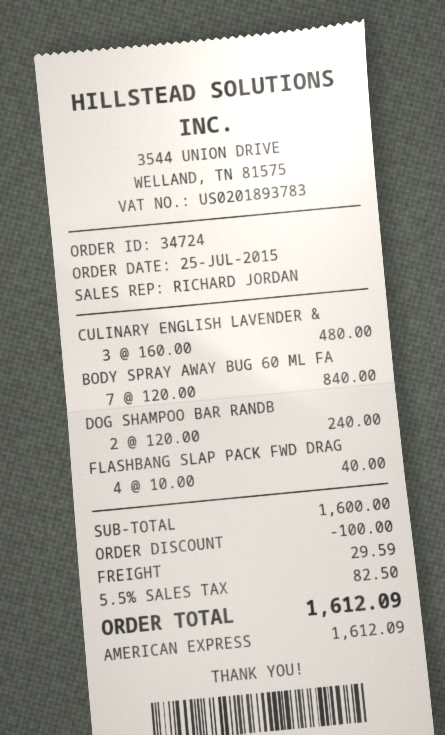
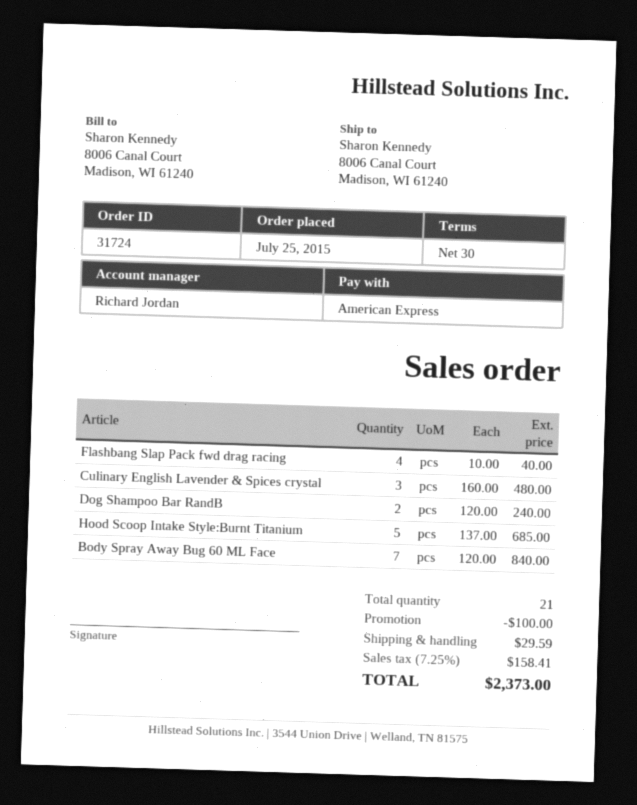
order number: 34724 -> 31724
Hood Scoop Intake Style:Burnt Titanium: none -> 5 x 137.00 = 685.00
tax: 5.5% = 82.50 -> 7.25% = 158.41
total: 1612.09 -> 2373.00

